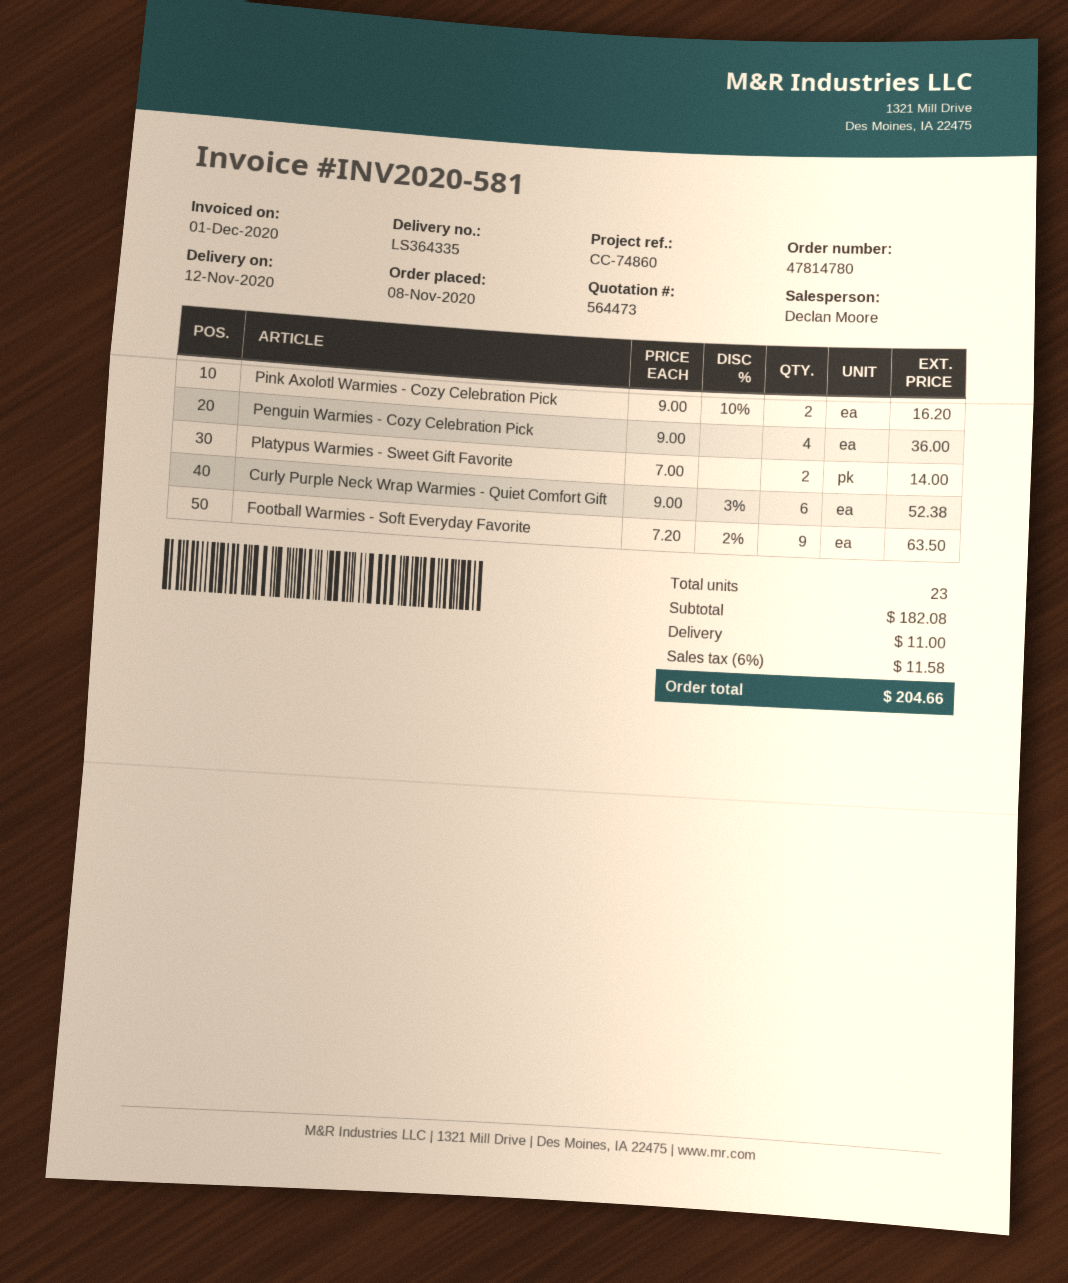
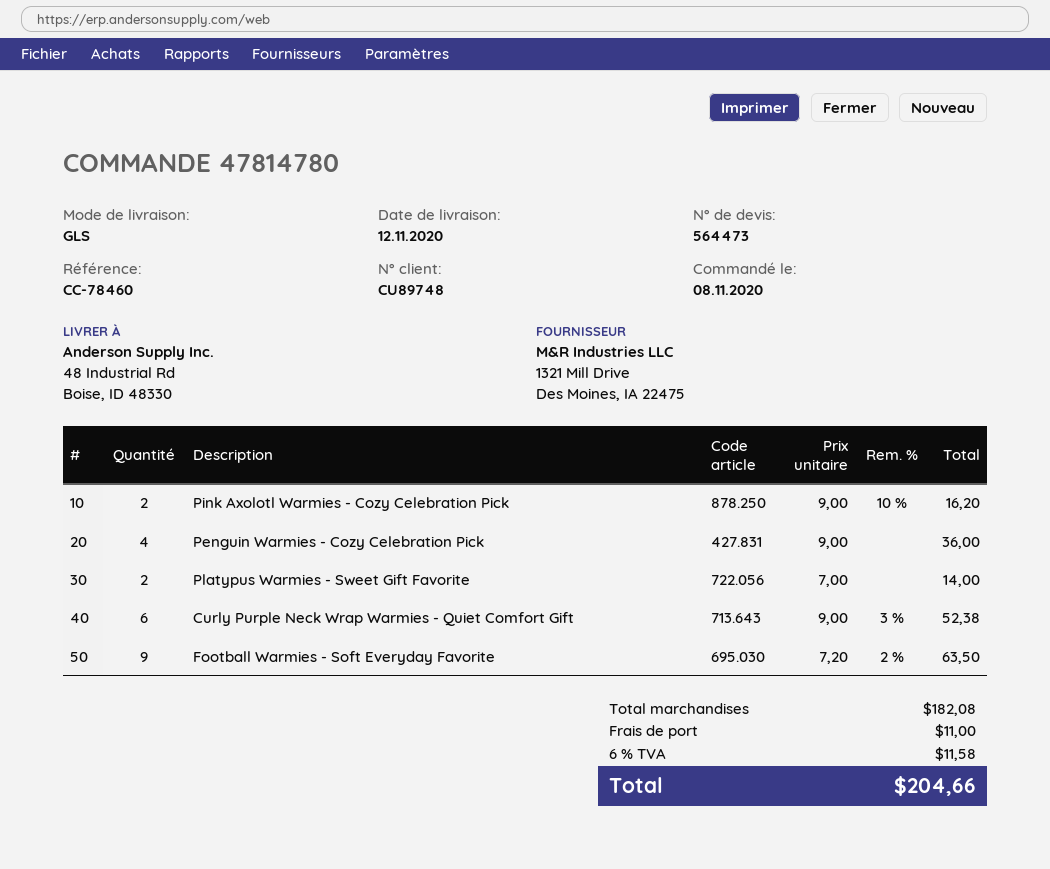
reference: CC-74860 -> CC-78460

